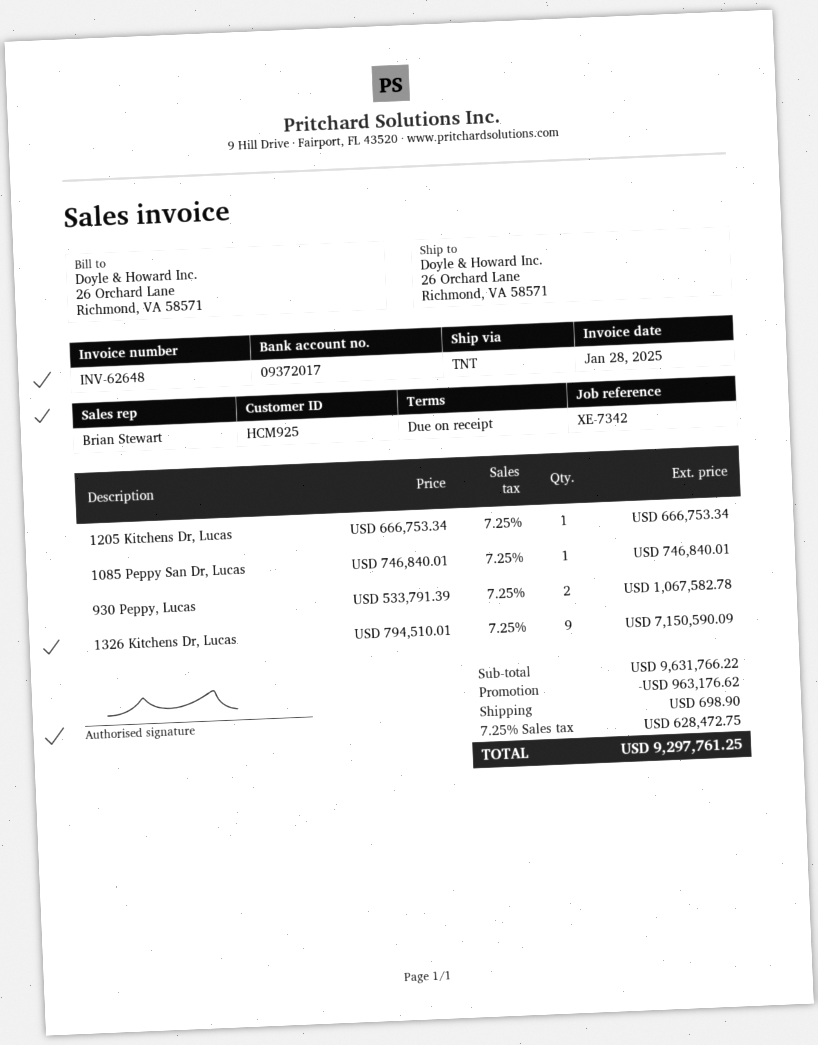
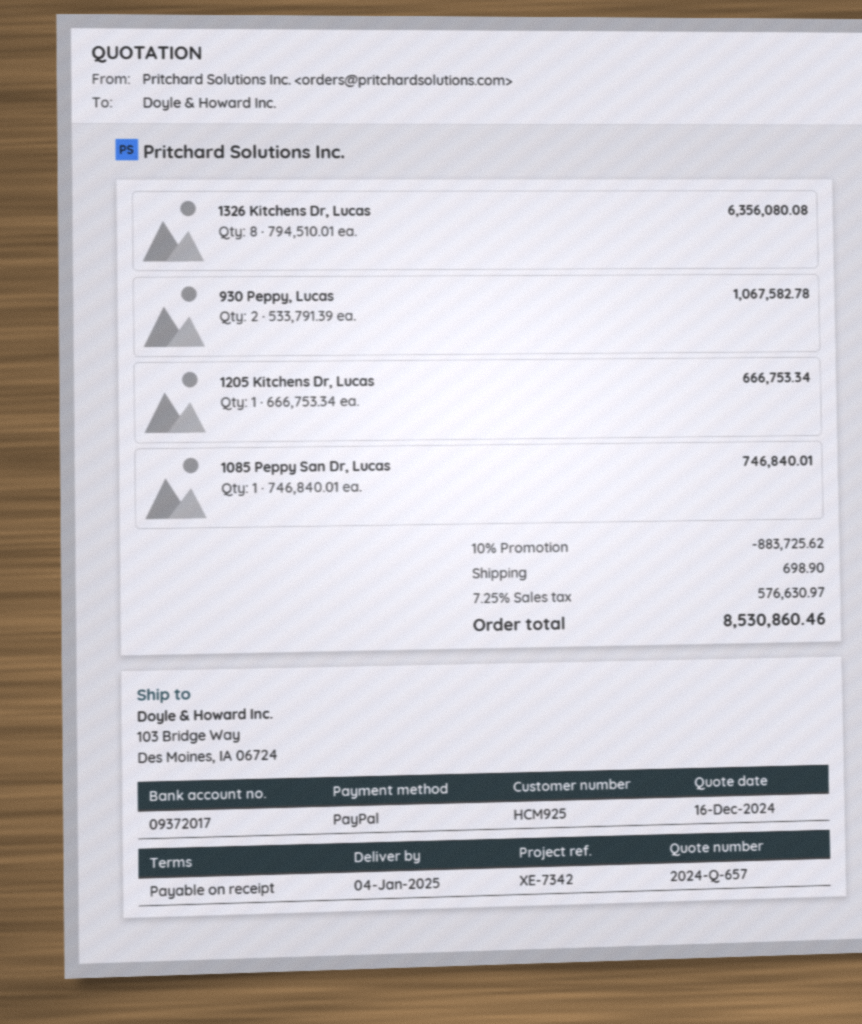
ship to: 26 Orchard Lane, Richmond, VA 58571 -> 103 Bridge Way, Des Moines, IA 06724
1326 Kitchens Dr, Lucas: 9 x 794510.01 = 7150590.09 -> 8 x 794510.01 = 6356080.08
discount: 963176.62 -> 883725.62
tax: 7.25% = 628472.75 -> 7.25% = 576630.97
total: 9297761.25 -> 8530860.46

